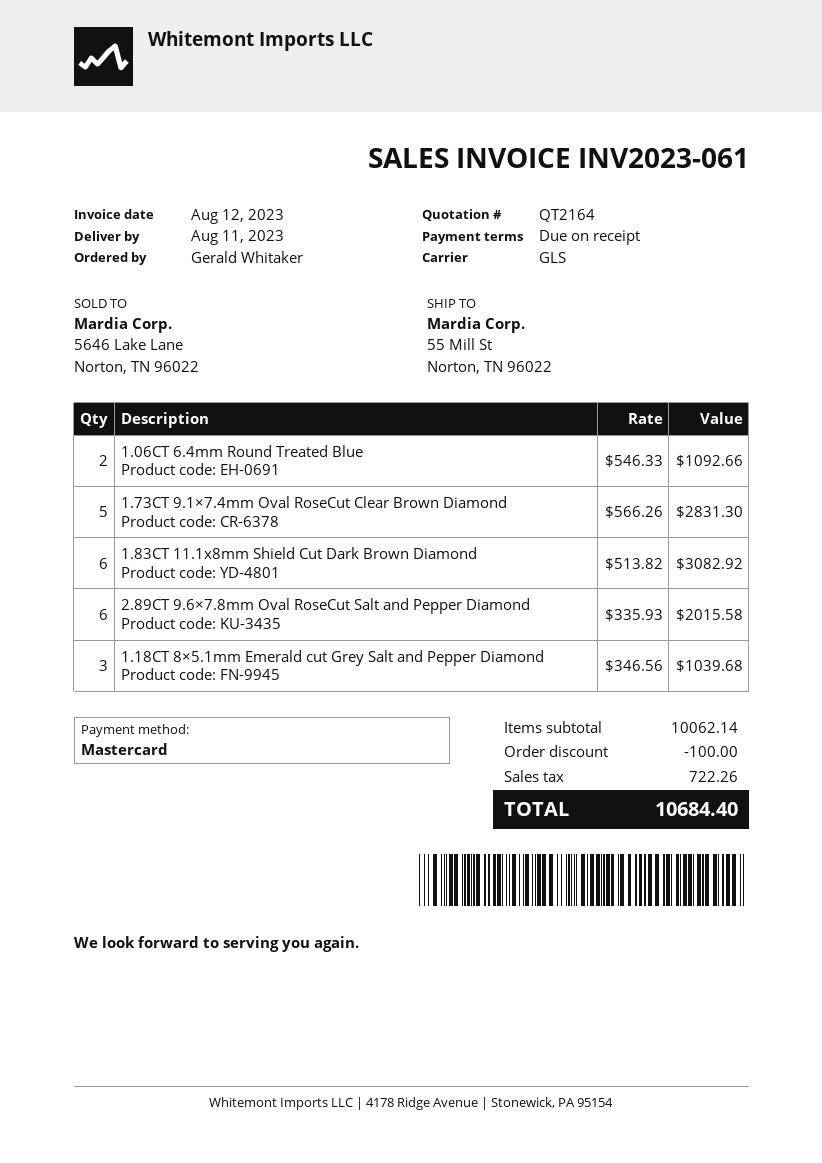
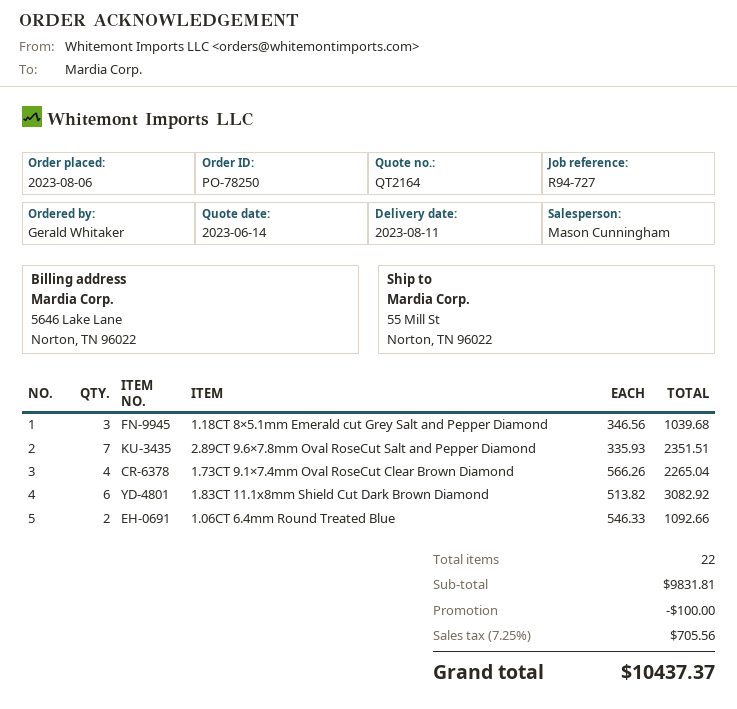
1.73CT 9.1×7.4mm Oval RoseCut Clear Brown Diamond: 5 x 566.26 = 2831.30 -> 4 x 566.26 = 2265.04
2.89CT 9.6×7.8mm Oval RoseCut Salt and Pepper Diamond: 6 x 335.93 = 2015.58 -> 7 x 335.93 = 2351.51
subtotal: 10062.14 -> 9831.81
tax: 722.26 -> 705.56
total: 10684.40 -> 10437.37

